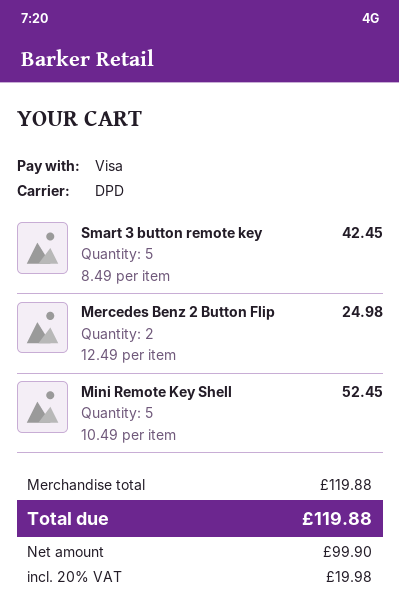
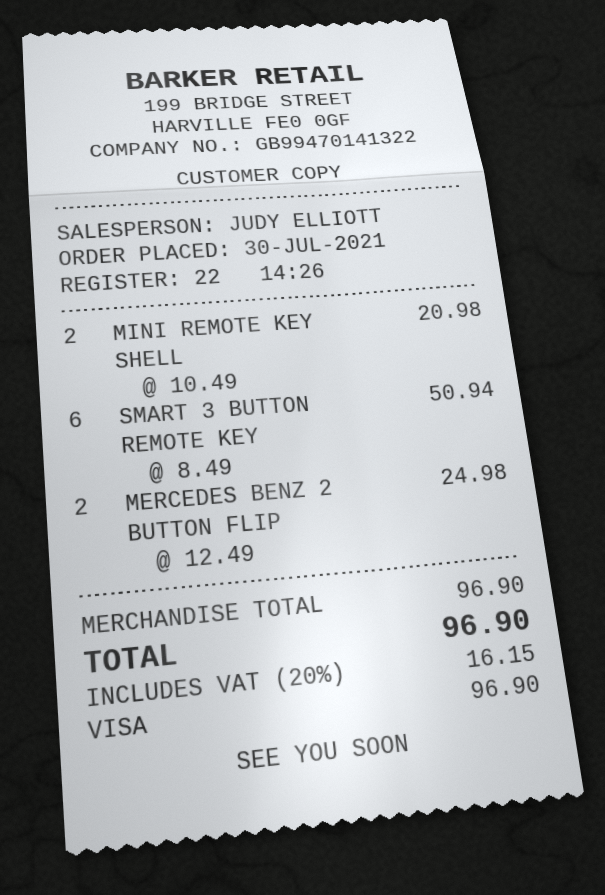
Smart 3 button remote key: 5 x 8.49 = 42.45 -> 6 x 8.49 = 50.94
Mini Remote Key Shell: 5 x 10.49 = 52.45 -> 2 x 10.49 = 20.98
subtotal: 119.88 -> 96.90
tax: 20% = 19.98 -> 20% = 16.15
total: 119.88 -> 96.90

